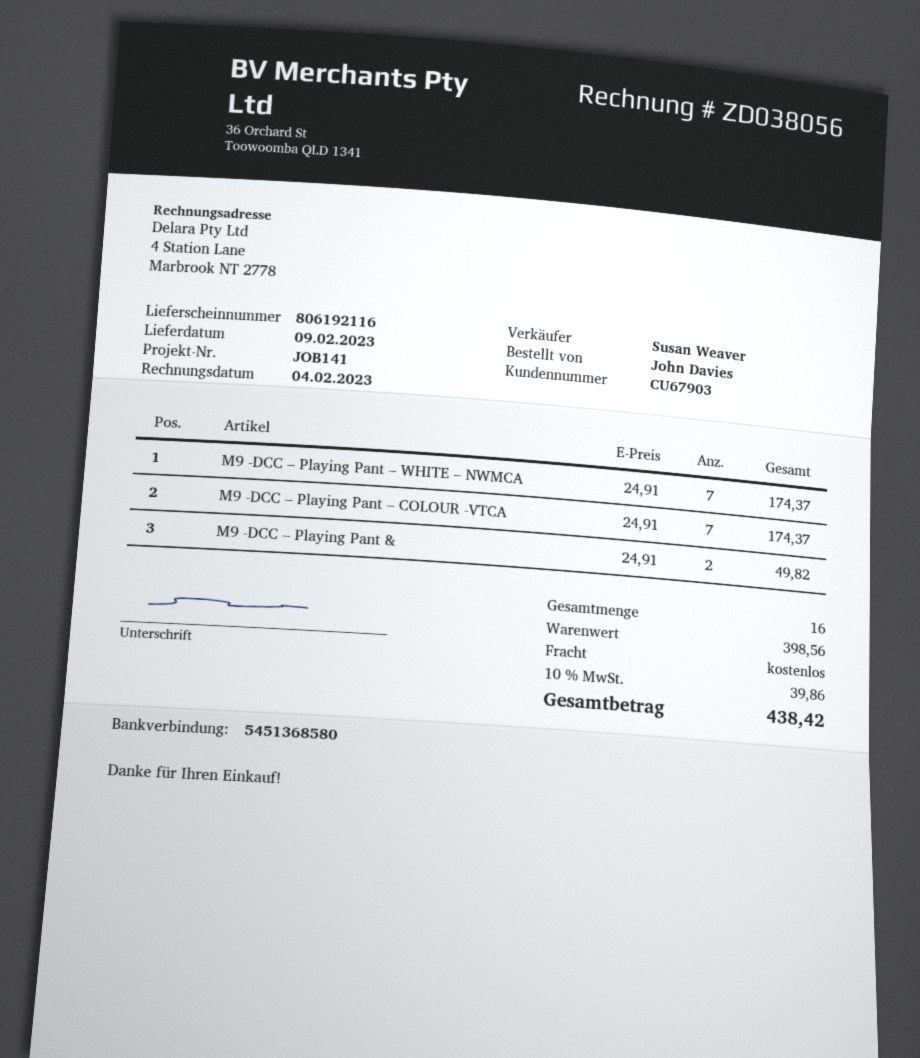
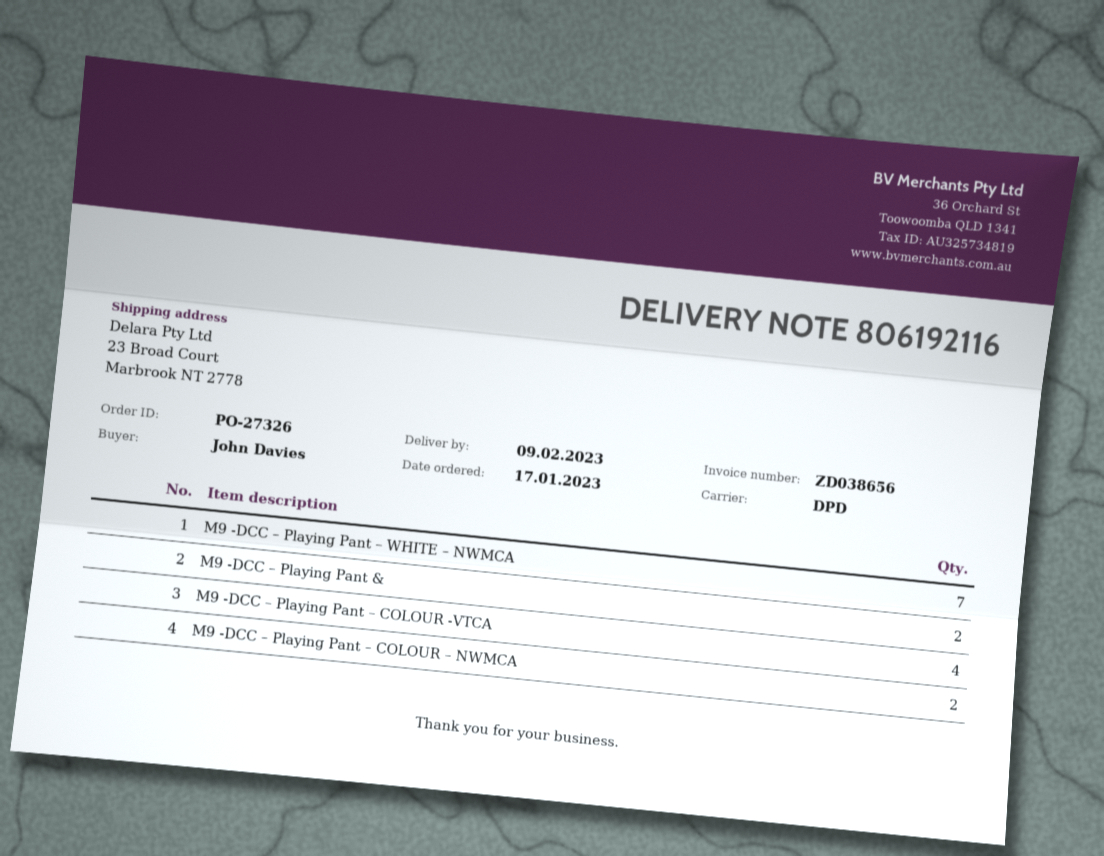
invoice number: ZD038056 -> ZD038656
M9 -DCC – Playing Pant – COLOUR -VTCA: 7 -> 4
M9 -DCC – Playing Pant – COLOUR – NWMCA: none -> 2

